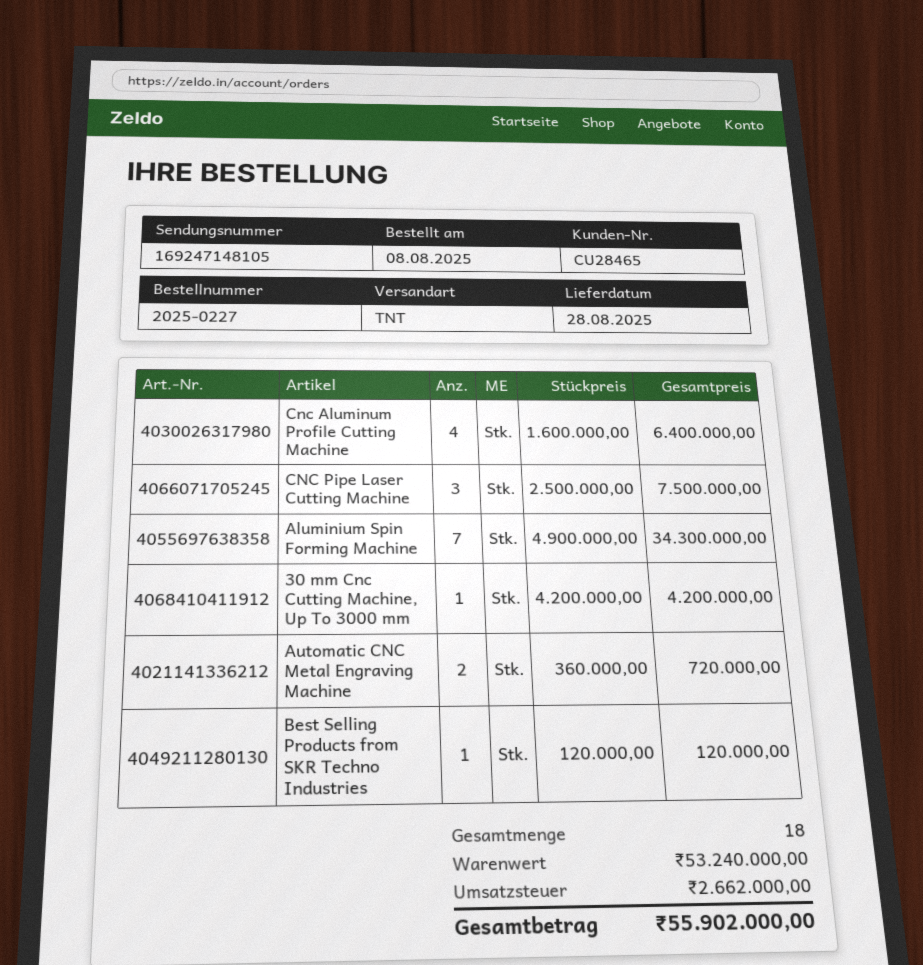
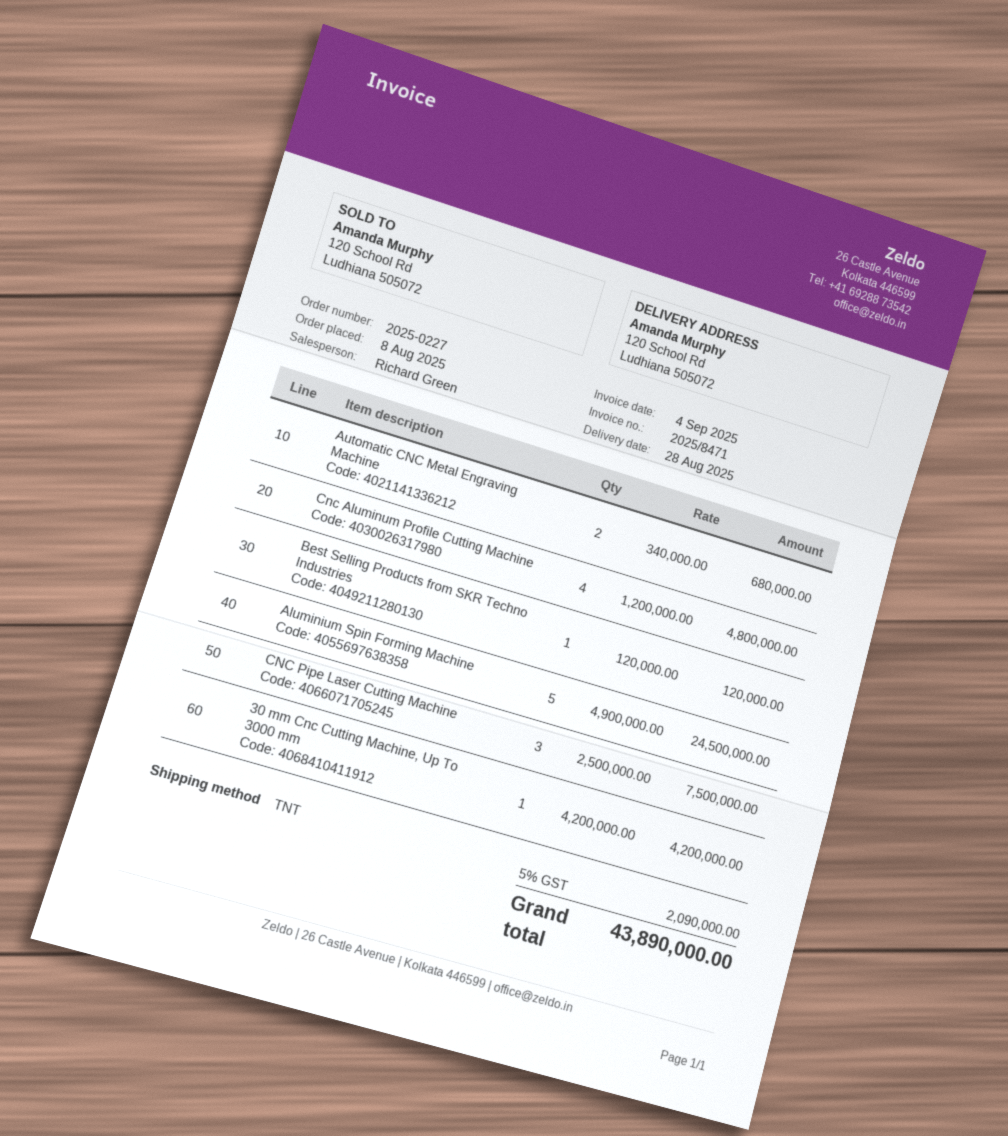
Cnc Aluminum Profile Cutting Machine: 4 x 1600000.00 = 6400000.00 -> 4 x 1200000.00 = 4800000.00
Aluminium Spin Forming Machine: 7 x 4900000.00 = 34300000.00 -> 5 x 4900000.00 = 24500000.00
Automatic CNC Metal Engraving Machine: 2 x 360000.00 = 720000.00 -> 2 x 340000.00 = 680000.00
tax: 2662000.00 -> 2090000.00
total: 55902000.00 -> 43890000.00

